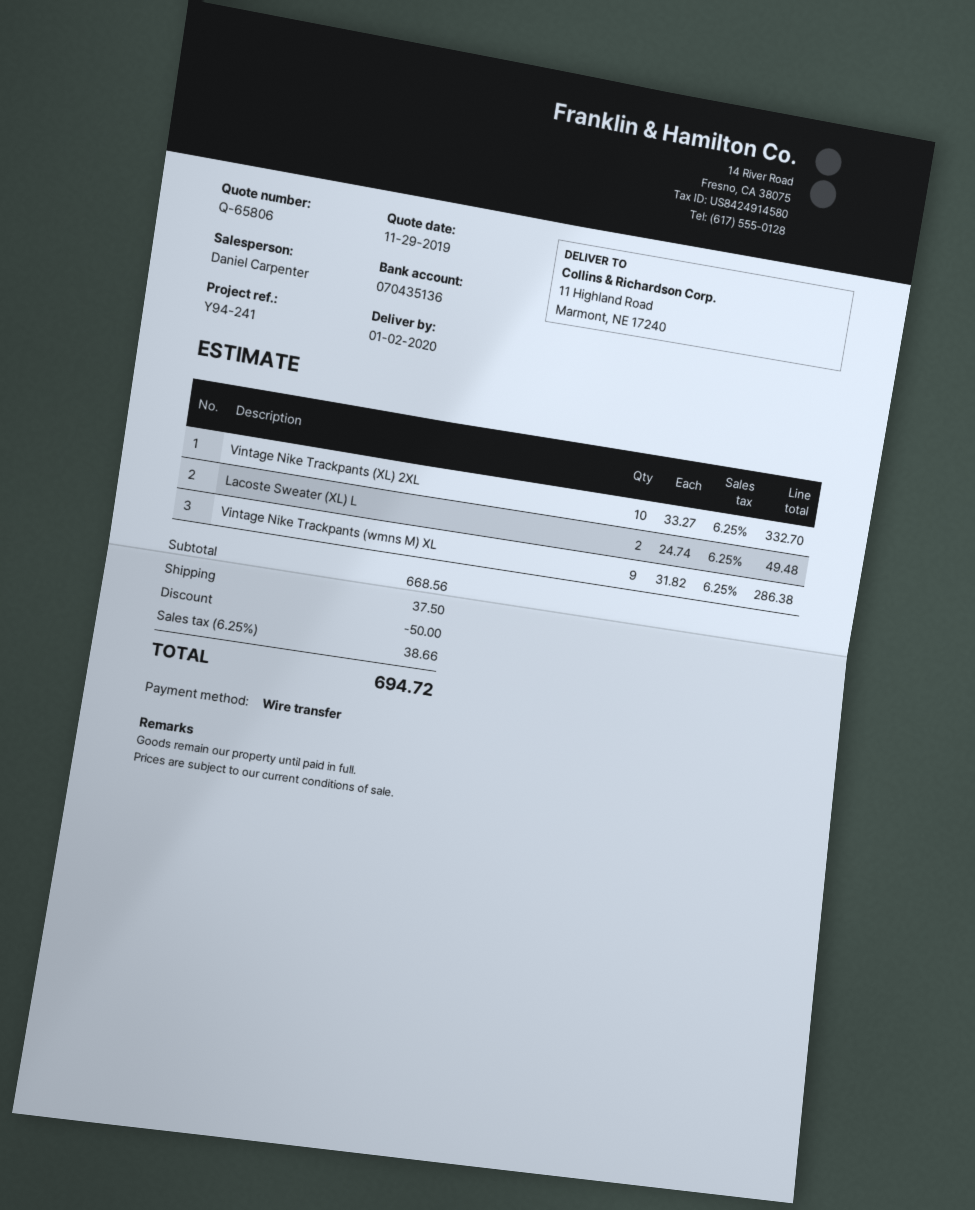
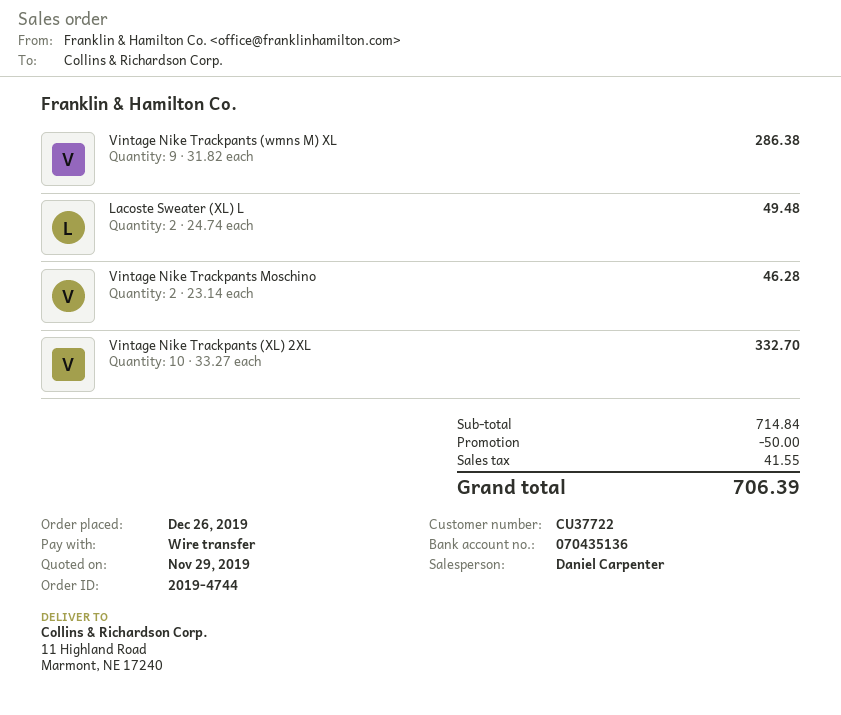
Vintage Nike Trackpants Moschino: none -> 2 x 23.14 = 46.28
subtotal: 668.56 -> 714.84
shipping: 37.50 -> none
tax: 38.66 -> 41.55
total: 694.72 -> 706.39

